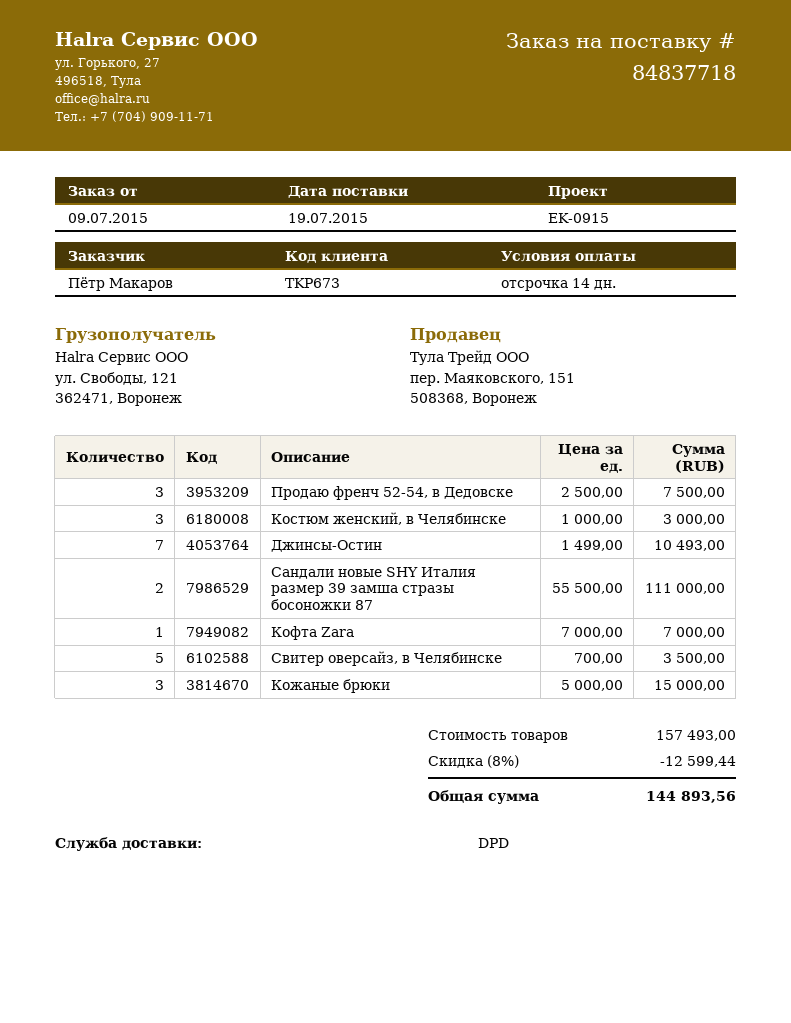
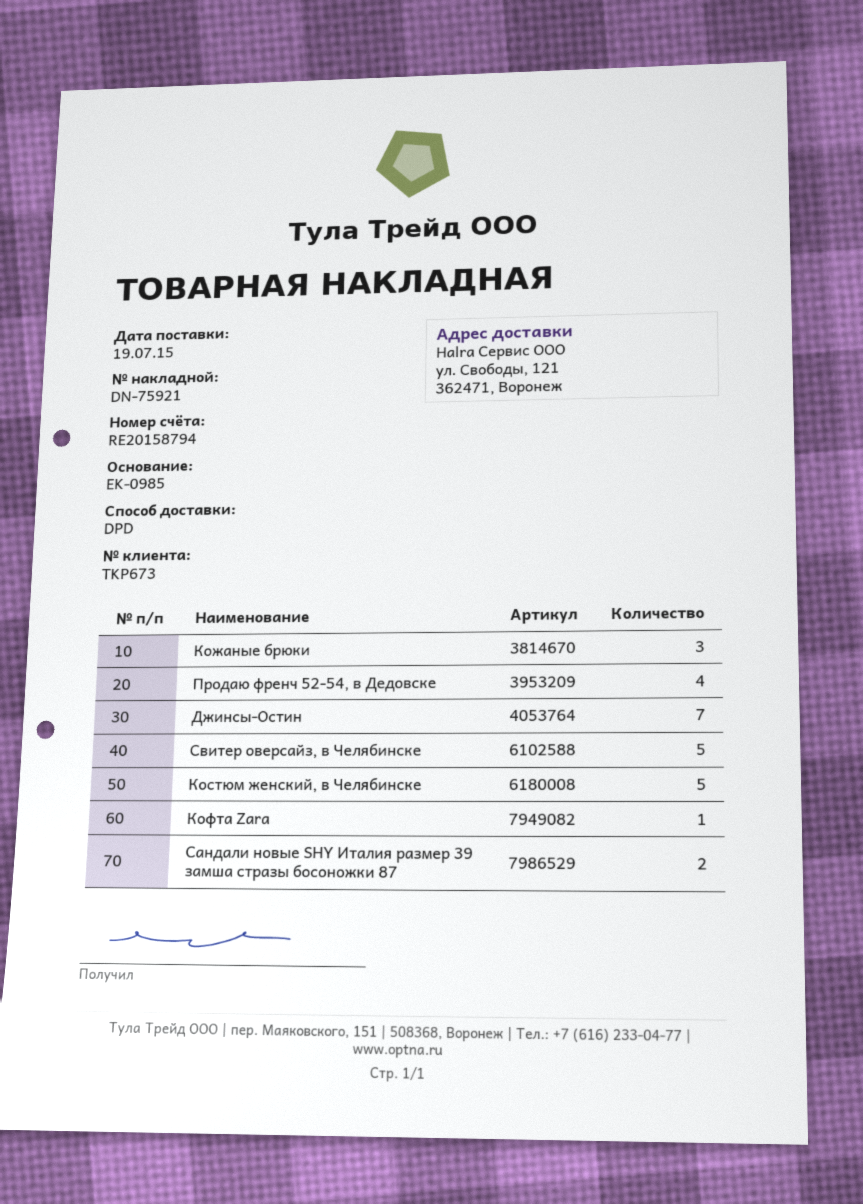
reference: EK-0915 -> EK-0985
Продаю френч 52-54, в Дедовске: 3 -> 4
Костюм женский, в Челябинске: 3 -> 5

